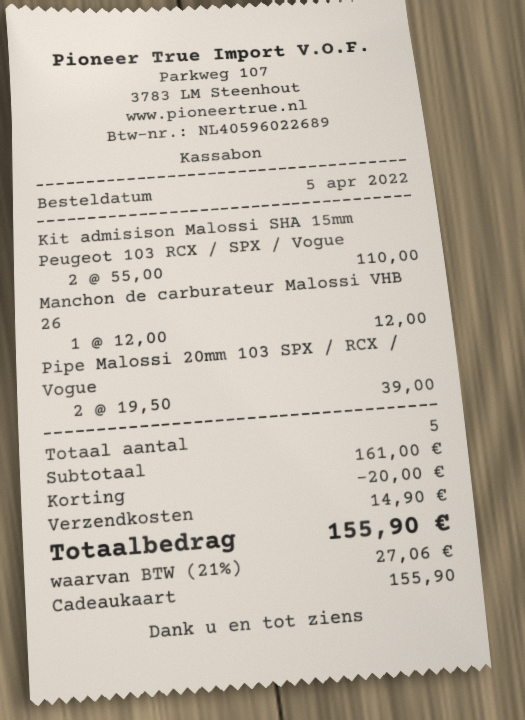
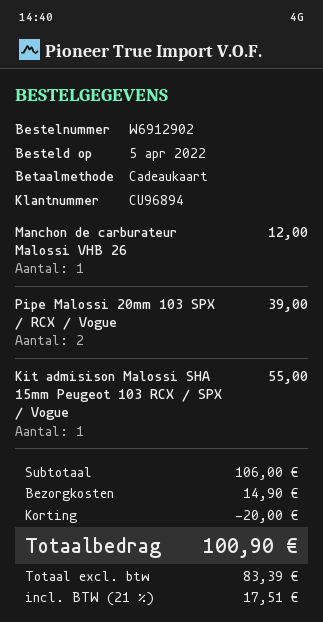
Kit admisison Malossi SHA 15mm Peugeot 103 RCX / SPX / Vogue: 2 for 110.00 -> 1 for 55.00
subtotal: 161.00 -> 106.00
tax: 21% = 27.06 -> 21% = 17.51
total: 155.90 -> 100.90

